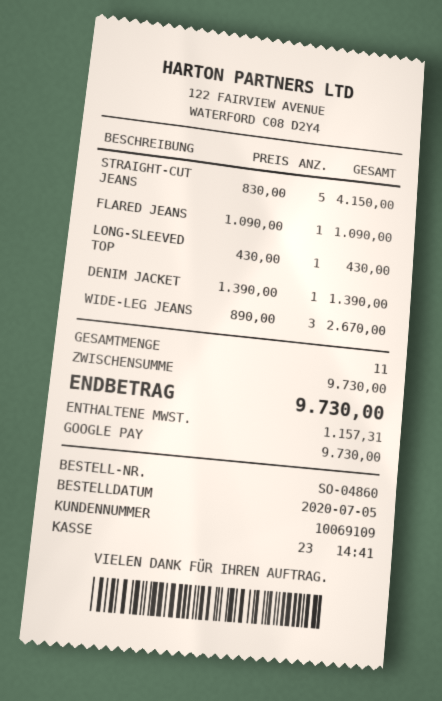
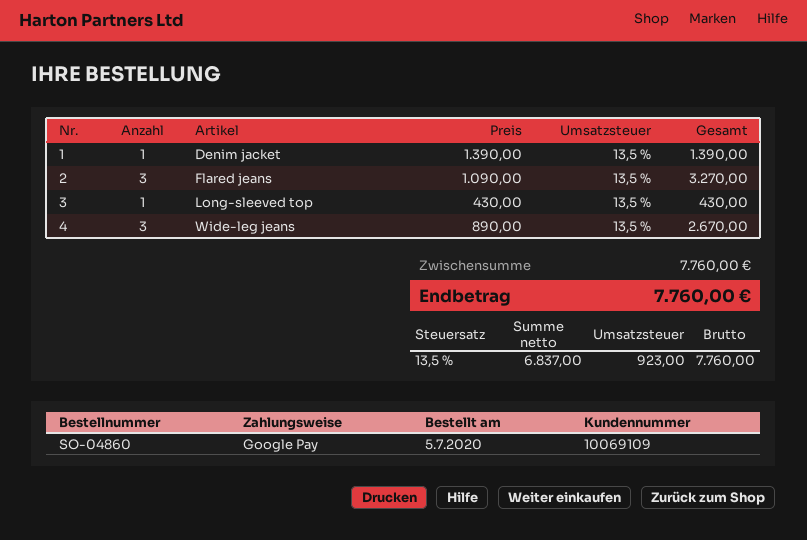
STRAIGHT-CUT JEANS: 5 x 830.00 = 4150.00 -> none
FLARED JEANS: 1 x 1090.00 = 1090.00 -> 3 x 1090.00 = 3270.00
subtotal: 9730.00 -> 7760.00
tax: 1157.31 -> 923.00
total: 9730.00 -> 7760.00

